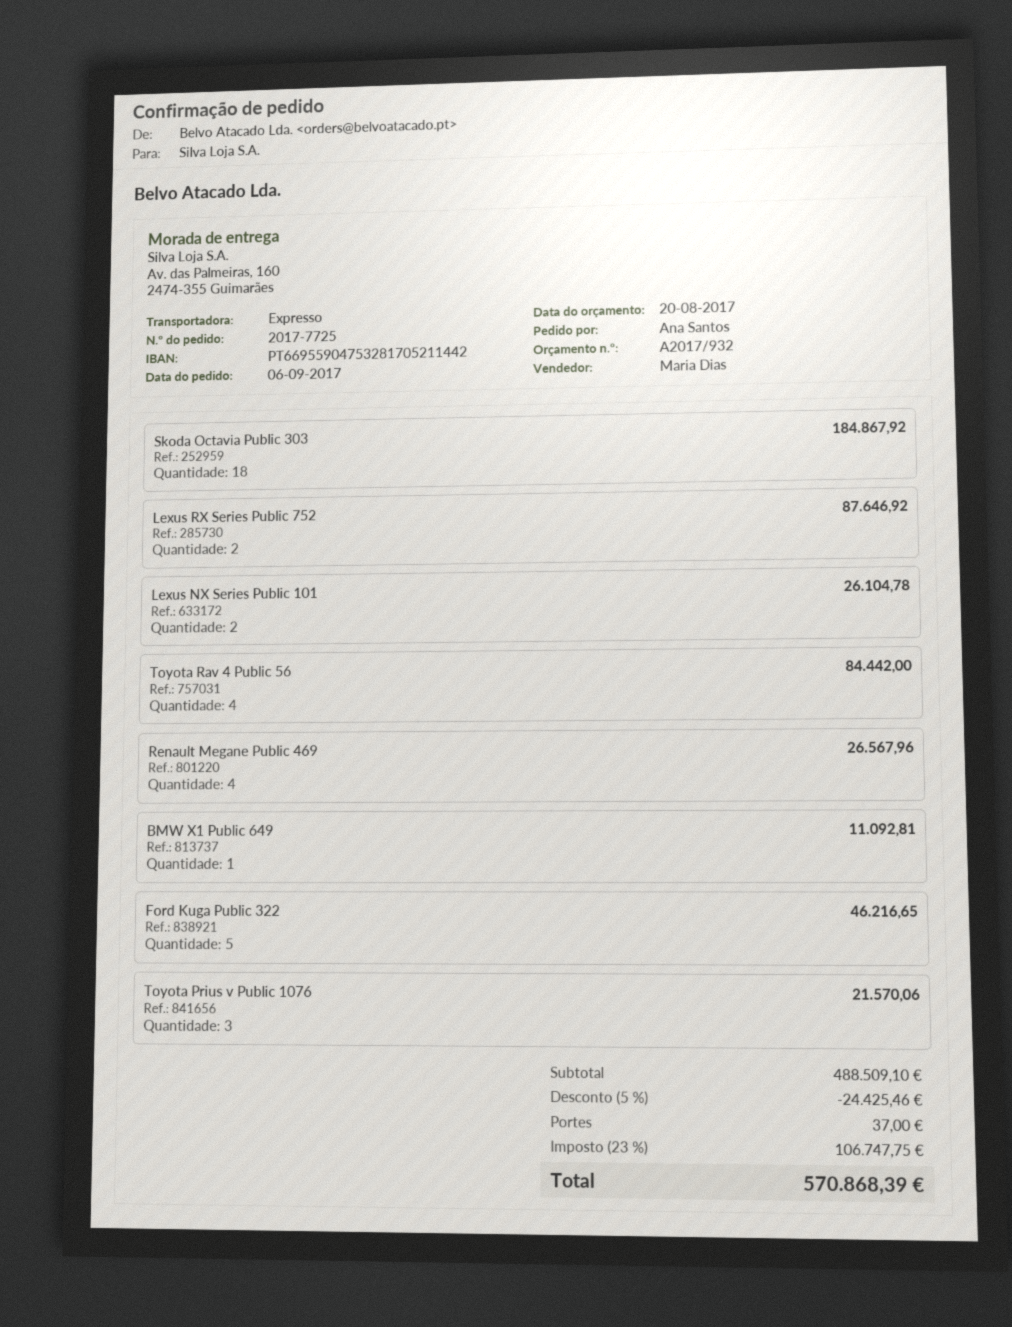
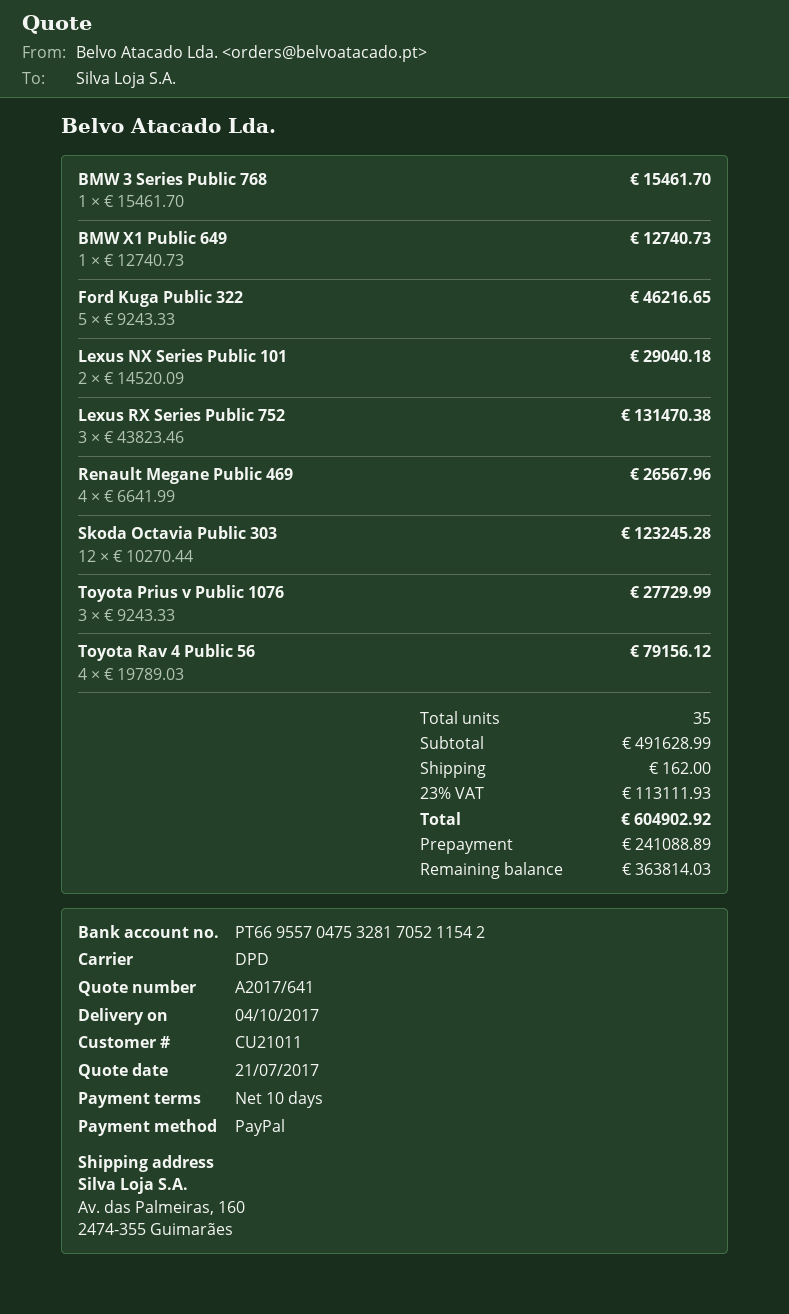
quote number: A2017/932 -> A2017/641
quote date: 2017-08-20 -> 2017-07-21
bank account: PT66955904753281705211442 -> PT66955704753281705211542
shipping method: express -> DPD
Skoda Octavia Public 303: 18 for 184867.92 -> 12 for 123245.28
Lexus RX Series Public 752: 2 for 87646.92 -> 3 for 131470.38
Lexus NX Series Public 101: 2 for 26104.78 -> 2 for 29040.18
Toyota Rav 4 Public 56: 4 for 84442.00 -> 4 for 79156.12
BMW X1 Public 649: 1 for 11092.81 -> 1 for 12740.73
Toyota Prius v Public 1076: 3 for 21570.06 -> 3 for 27729.99
BMW 3 Series Public 768: none -> 1 for 15461.70
subtotal: 488509.10 -> 491628.99
discount: 5% = 24425.46 -> none
shipping: 37.00 -> 162.00
tax: 23% = 106747.75 -> 23% = 113111.93
total: 570868.39 -> 604902.92

